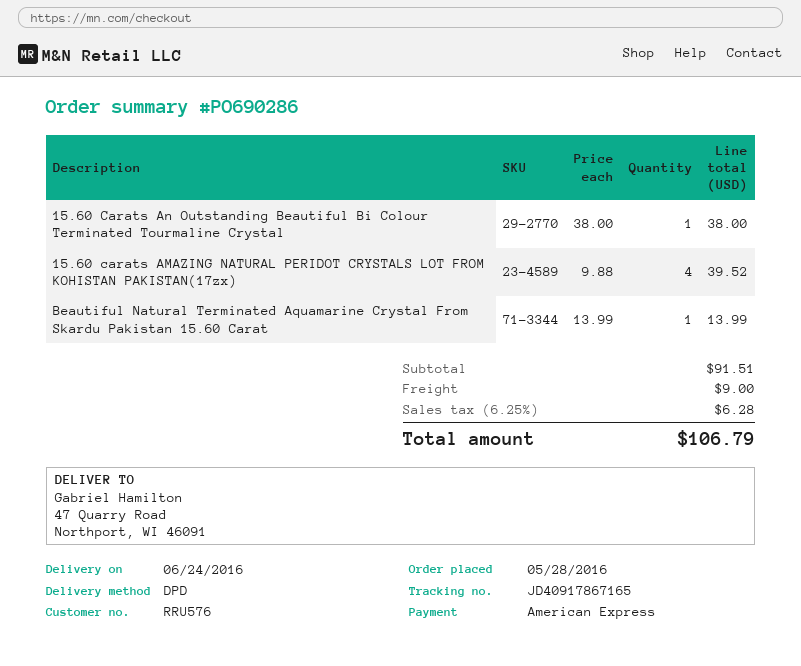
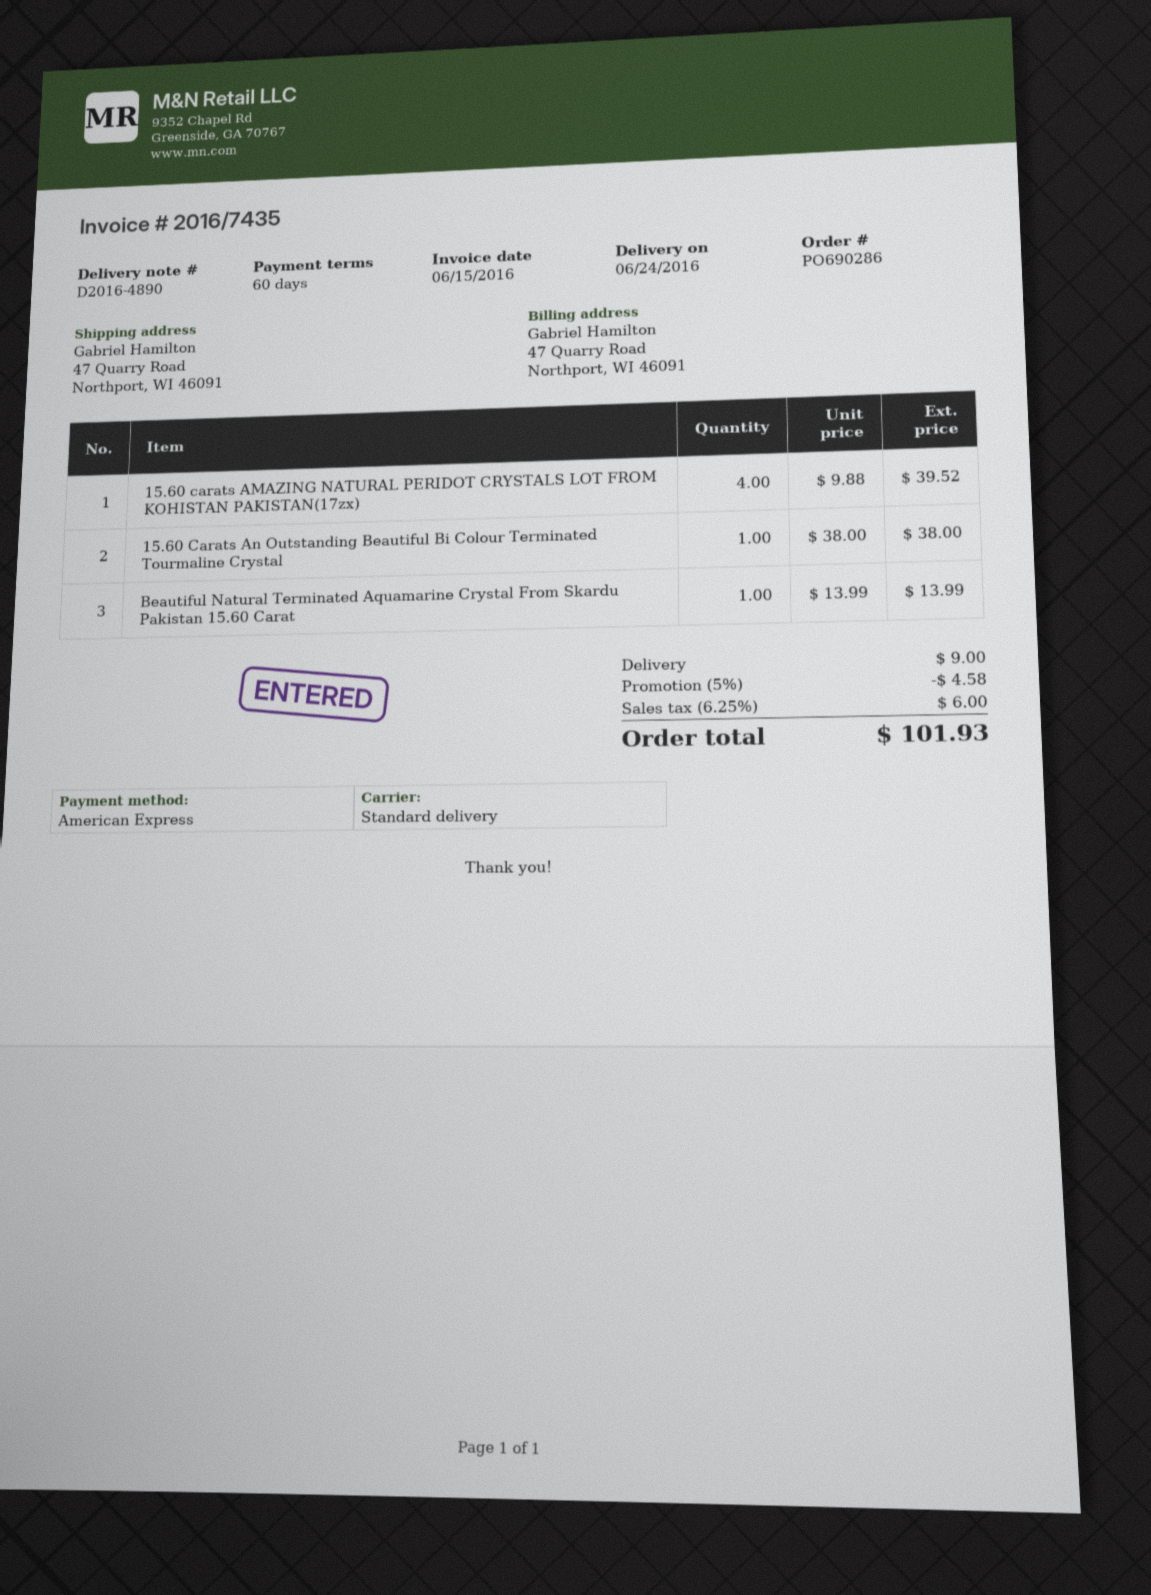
shipping method: DPD -> standard
discount: none -> 5% = 4.58
tax: 6.25% = 6.28 -> 6.25% = 6.00
total: 106.79 -> 101.93

